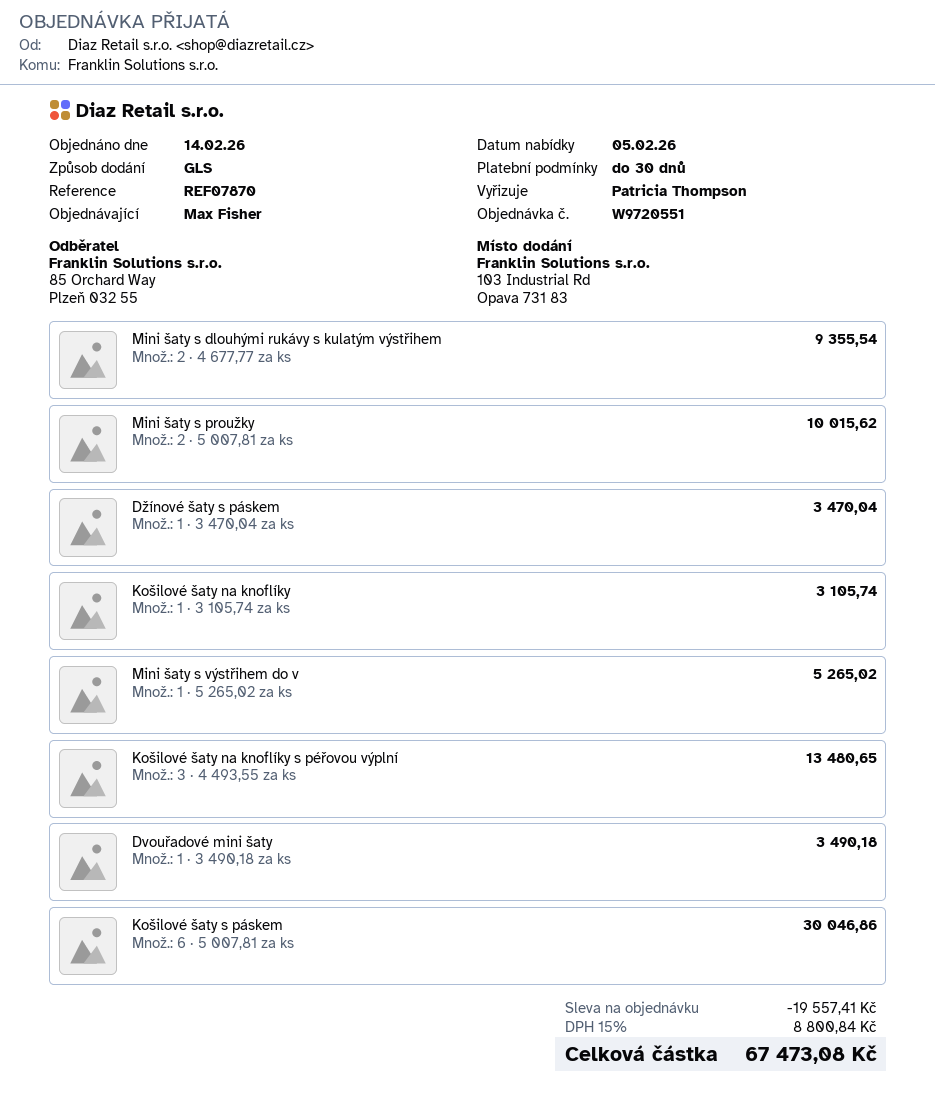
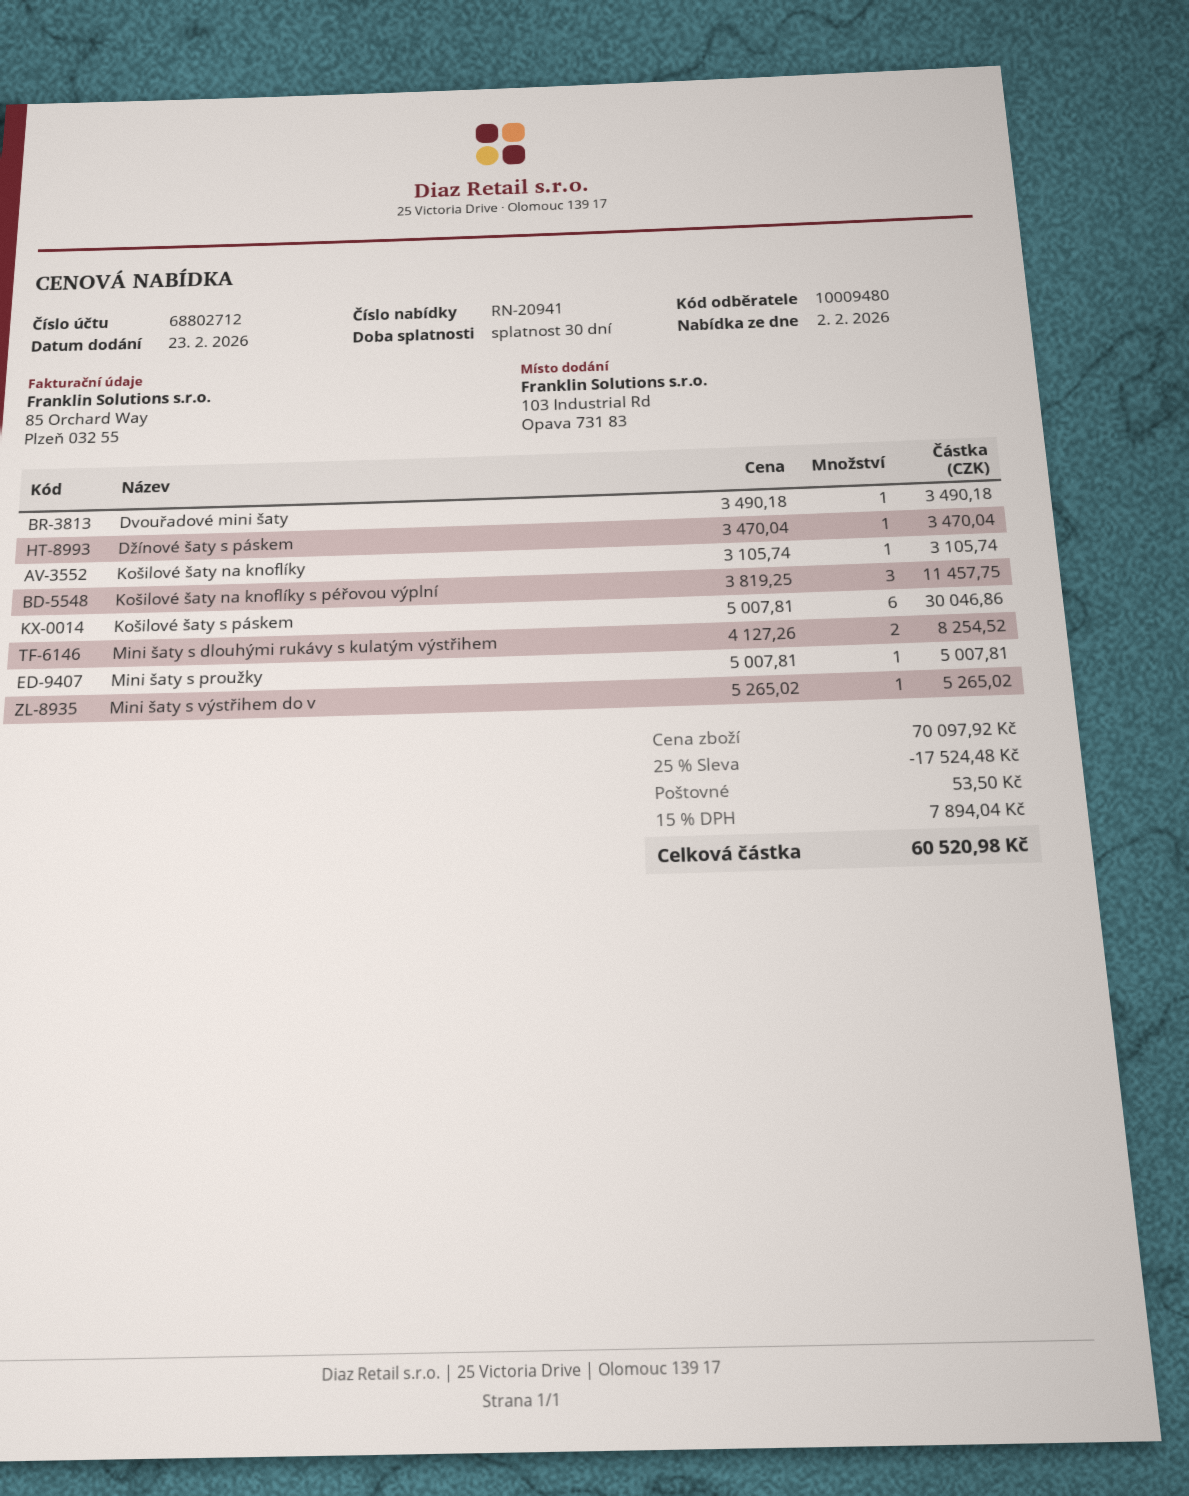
quote date: 2026-02-05 -> 2026-02-02
Mini šaty s dlouhými rukávy s kulatým výstřihem: 2 x 4677.77 = 9355.54 -> 2 x 4127.26 = 8254.52
Mini šaty s proužky: 2 x 5007.81 = 10015.62 -> 1 x 5007.81 = 5007.81
Košilové šaty na knoflíky s péřovou výplní: 3 x 4493.55 = 13480.65 -> 3 x 3819.25 = 11457.75
discount: 19557.41 -> 17524.48
shipping: none -> 53.50
tax: 15% = 8800.84 -> 15% = 7894.04
total: 67473.08 -> 60520.98

